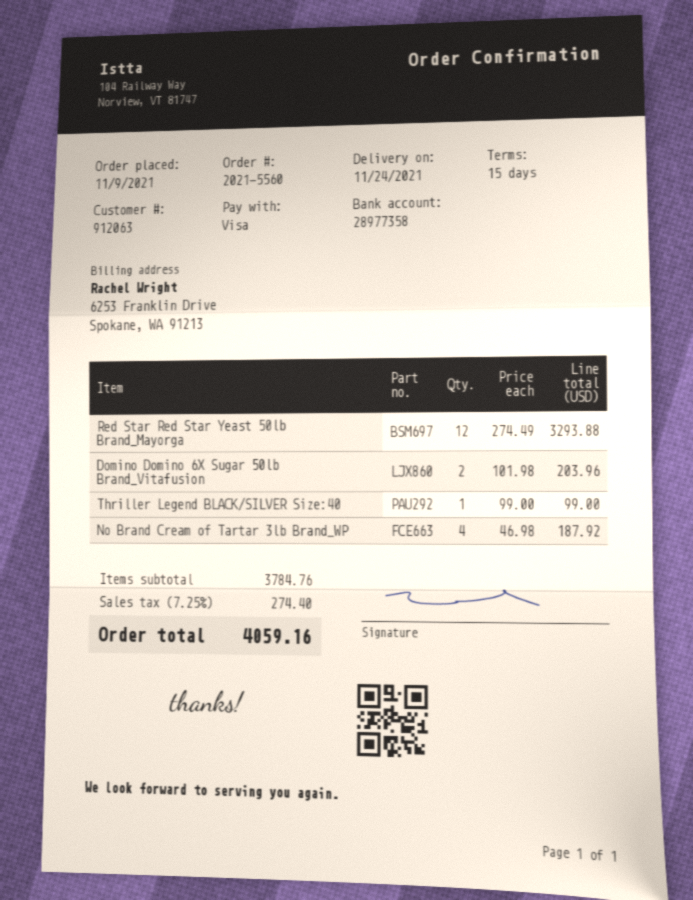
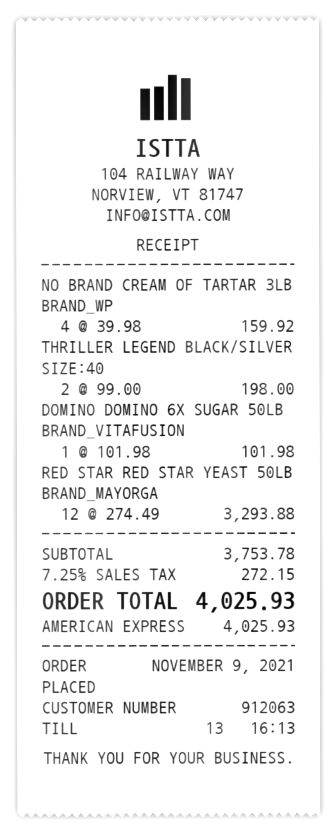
payment method: Visa -> American Express
Domino Domino 6X Sugar 50lb Brand_Vitafusion: 2 x 101.98 = 203.96 -> 1 x 101.98 = 101.98
Thriller Legend BLACK/SILVER Size:40: 1 x 99.00 = 99.00 -> 2 x 99.00 = 198.00
No Brand Cream of Tartar 3lb Brand_WP: 4 x 46.98 = 187.92 -> 4 x 39.98 = 159.92
subtotal: 3784.76 -> 3753.78
tax: 7.25% = 274.40 -> 7.25% = 272.15
total: 4059.16 -> 4025.93

